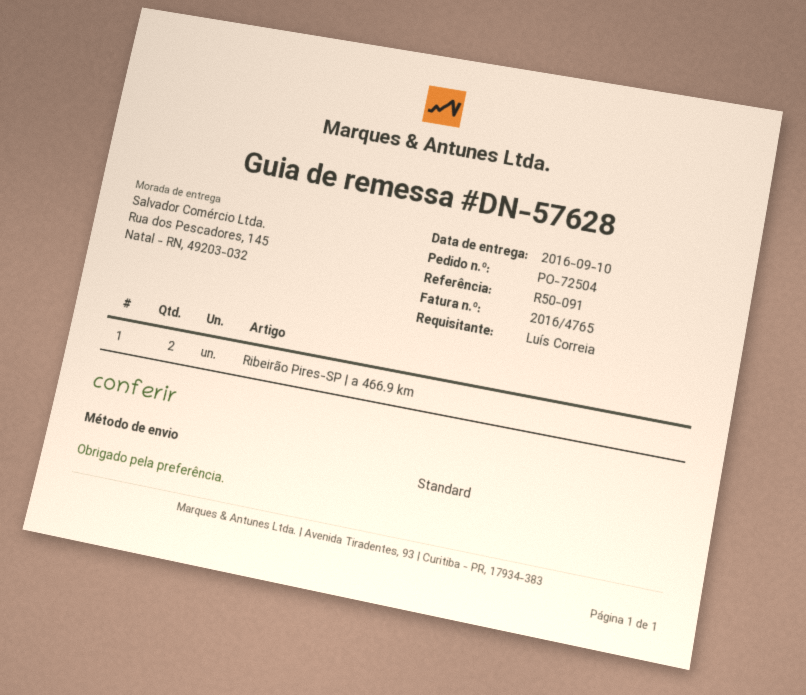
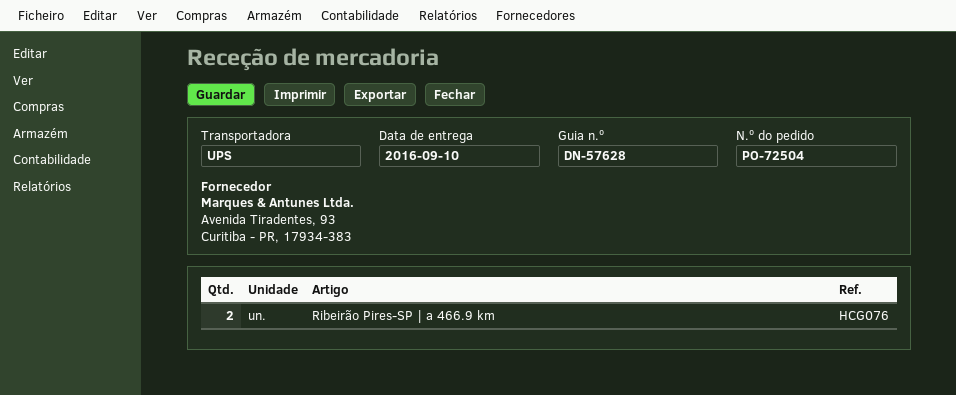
shipping method: standard -> UPS

